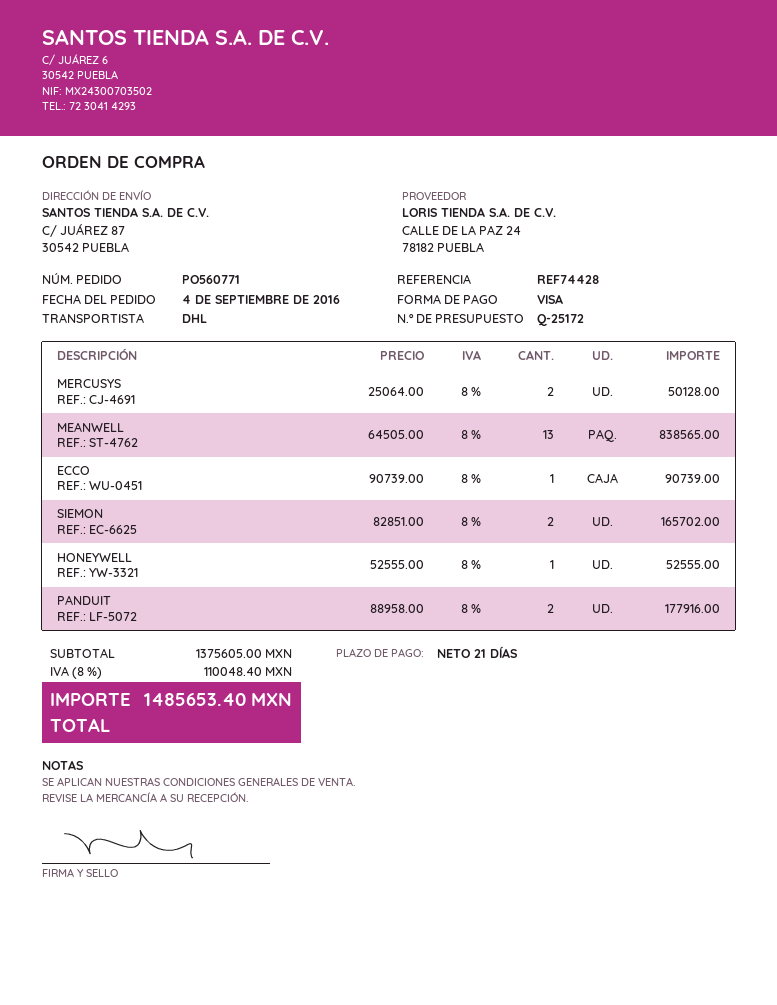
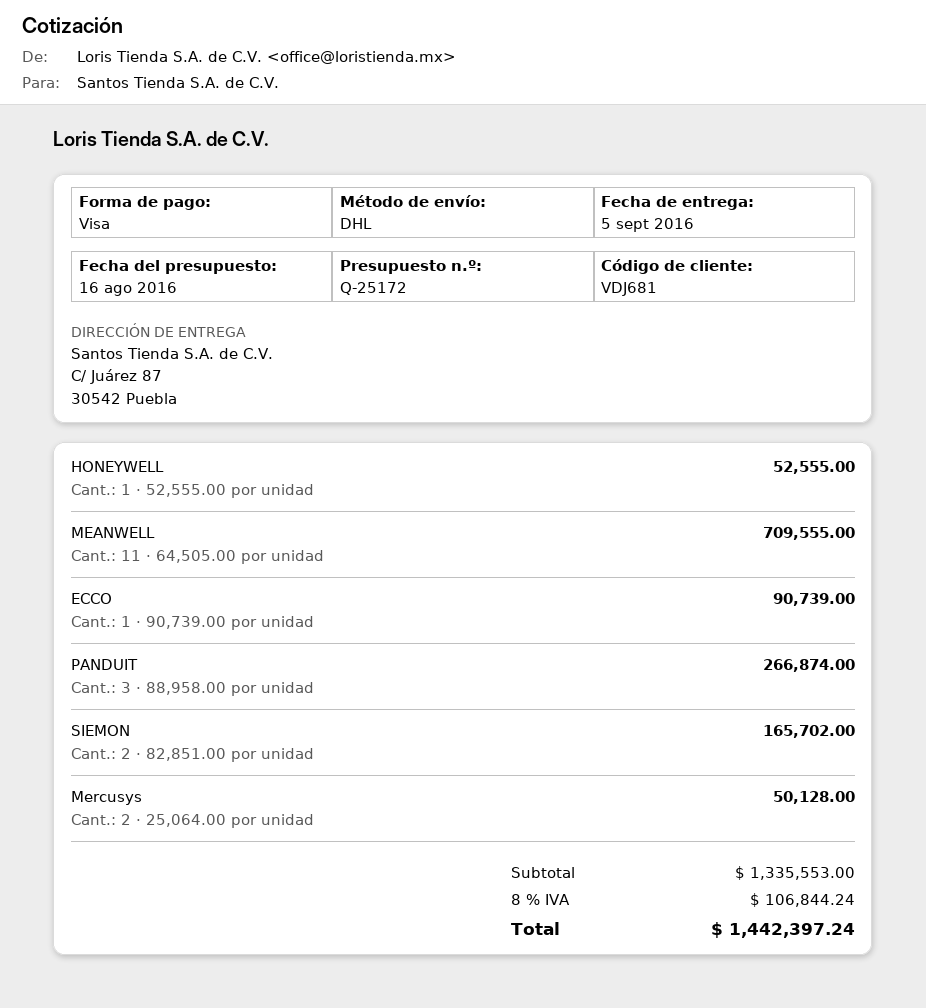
MEANWELL: 13 x 64505.00 = 838565.00 -> 11 x 64505.00 = 709555.00
PANDUIT: 2 x 88958.00 = 177916.00 -> 3 x 88958.00 = 266874.00
subtotal: 1375605.00 -> 1335553.00
tax: 8% = 110048.40 -> 8% = 106844.24
total: 1485653.40 -> 1442397.24

